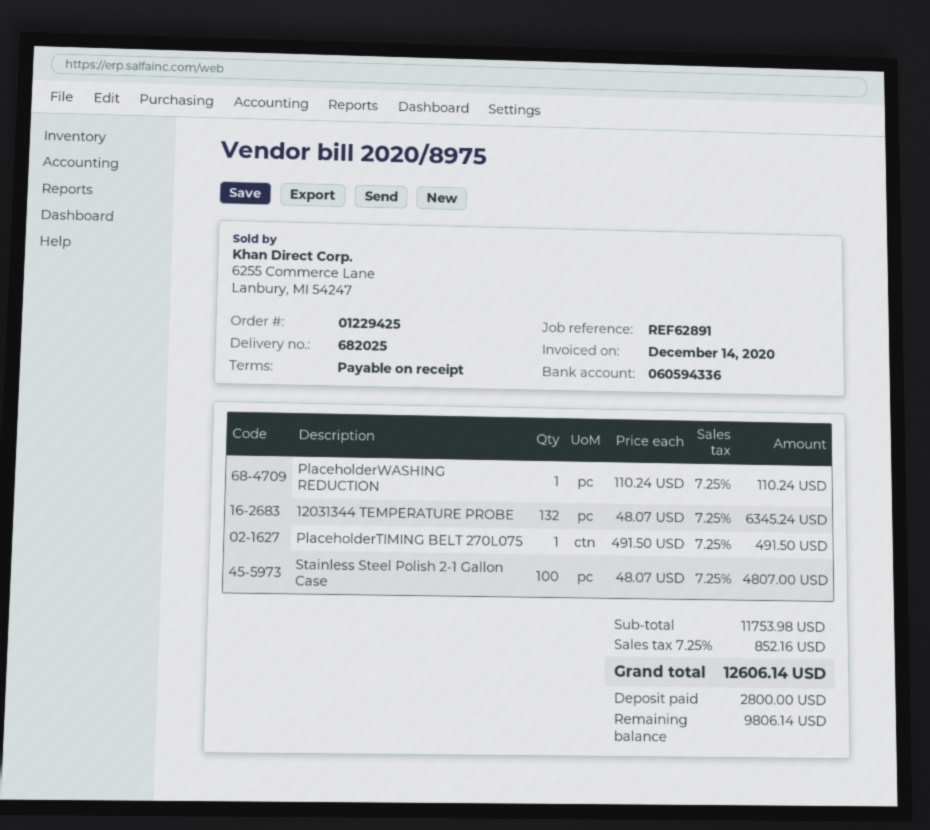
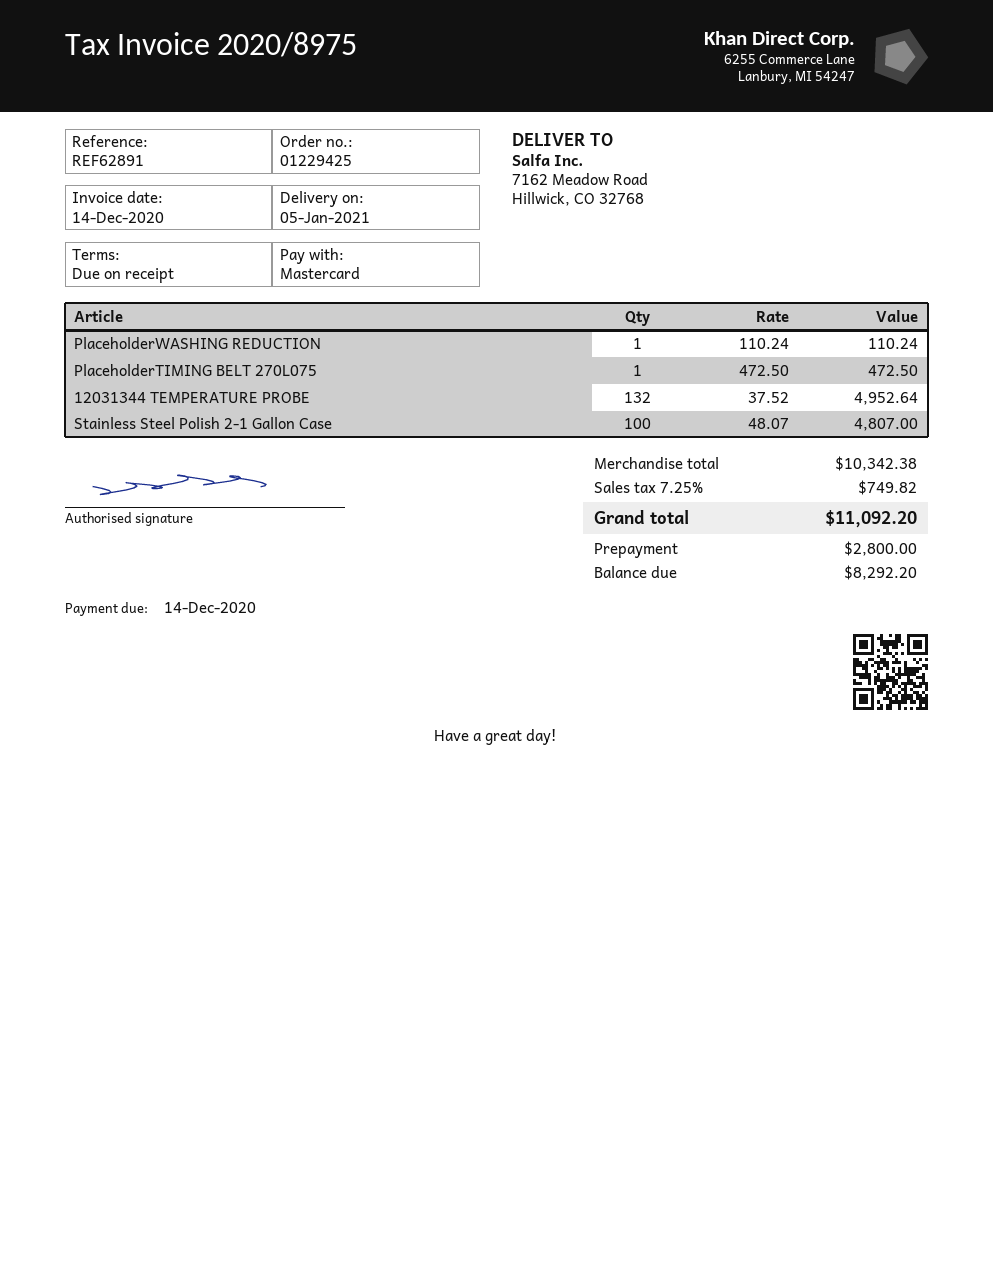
12031344 TEMPERATURE PROBE: 132 x 48.07 = 6345.24 -> 132 x 37.52 = 4952.64
PlaceholderTIMING BELT 270L075: 1 x 491.50 = 491.50 -> 1 x 472.50 = 472.50
subtotal: 11753.98 -> 10342.38
tax: 7.25% = 852.16 -> 7.25% = 749.82
total: 12606.14 -> 11092.20
balance: 9806.14 -> 8292.20

